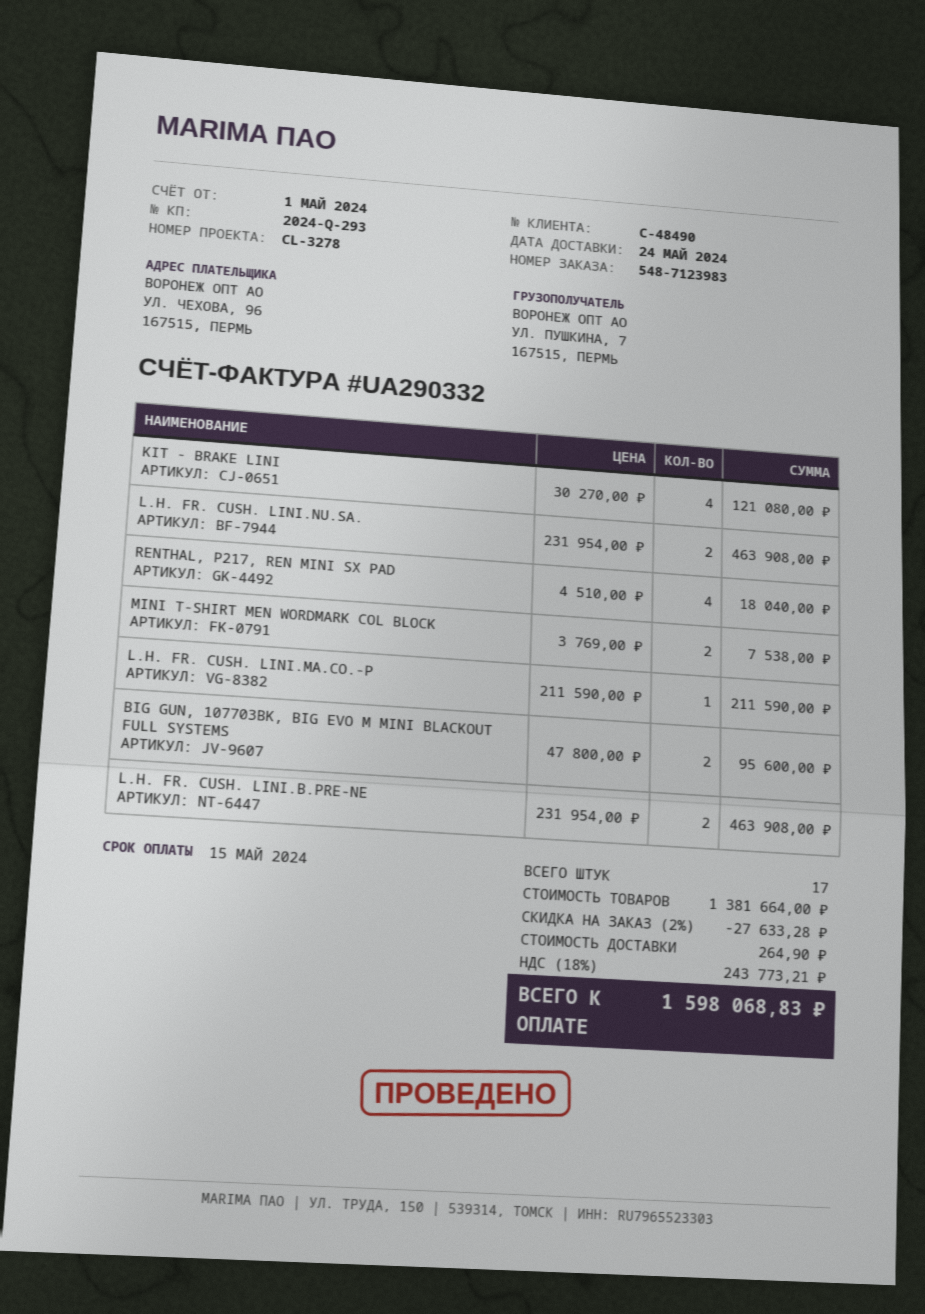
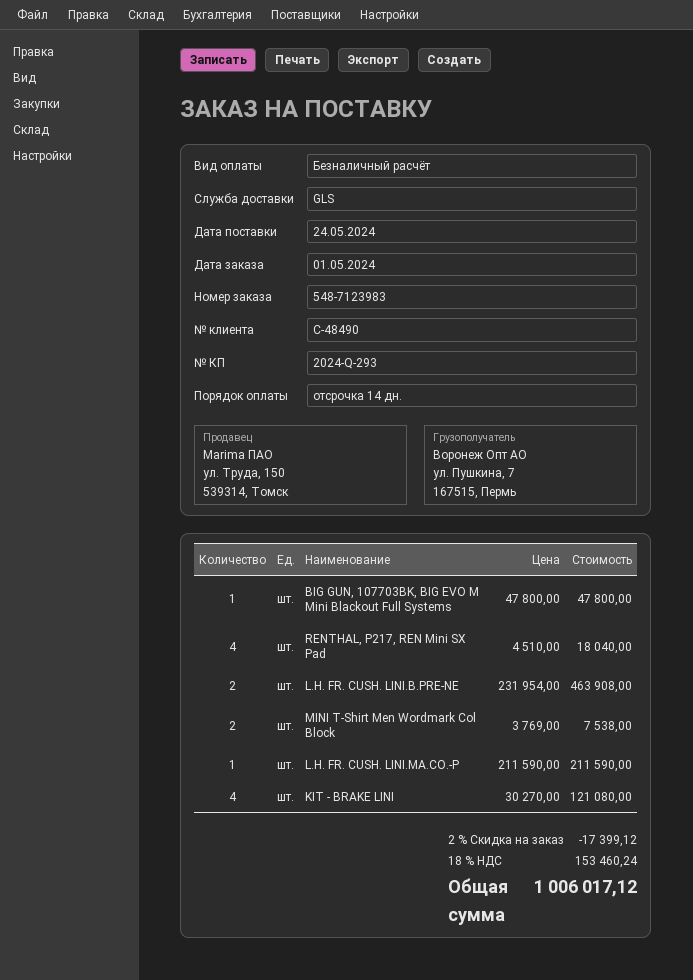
L.H. FR. CUSH. LINI.NU.SA.: 2 x 231954.00 = 463908.00 -> none
BIG GUN, 107703BK, BIG EVO M MINI BLACKOUT FULL SYSTEMS: 2 x 47800.00 = 95600.00 -> 1 x 47800.00 = 47800.00
discount: 2% = 27633.28 -> 2% = 17399.12
shipping: 264.90 -> none
tax: 18% = 243773.21 -> 18% = 153460.24
total: 1598068.83 -> 1006017.12

